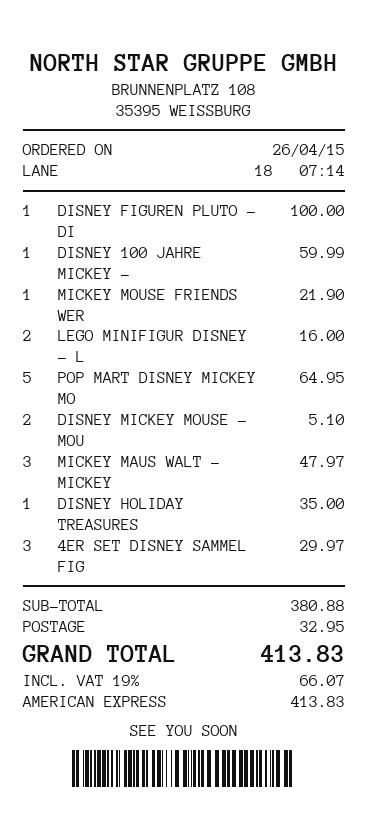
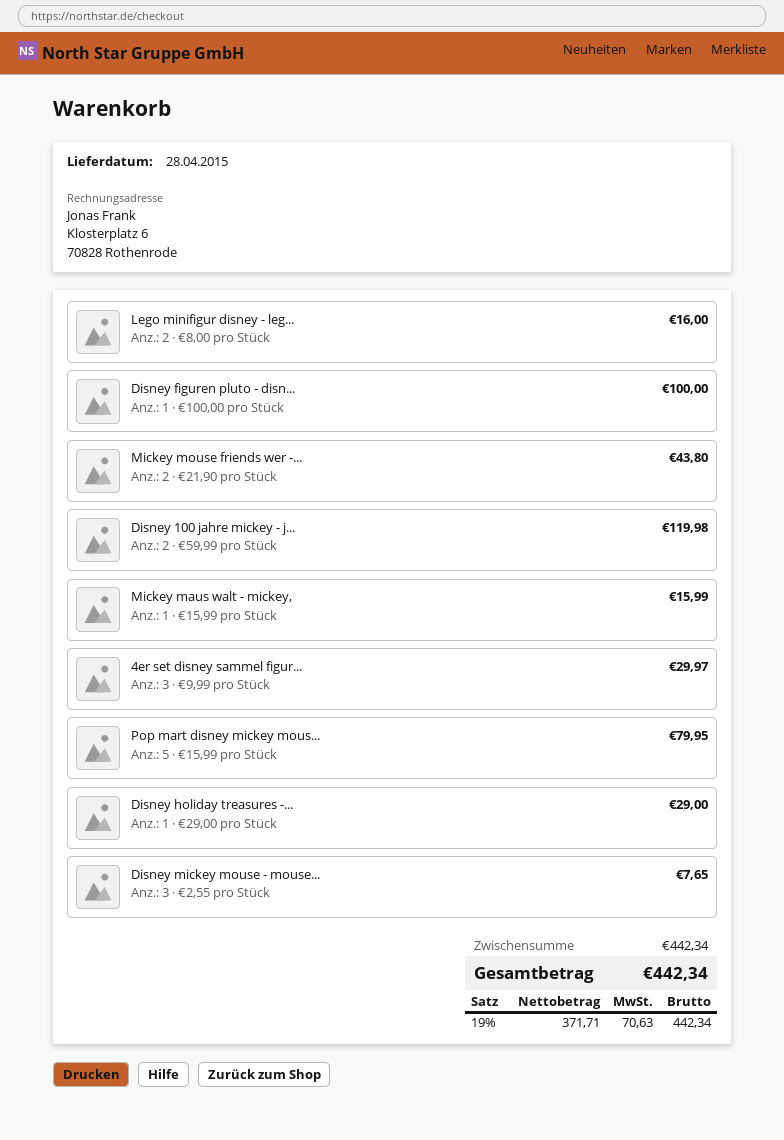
DISNEY 100 JAHRE MICKEY -: 1 for 59.99 -> 2 for 119.98
MICKEY MOUSE FRIENDS WER: 1 for 21.90 -> 2 for 43.80
POP MART DISNEY MICKEY MO: 5 for 64.95 -> 5 for 79.95
DISNEY MICKEY MOUSE - MOU: 2 for 5.10 -> 3 for 7.65
MICKEY MAUS WALT - MICKEY: 3 for 47.97 -> 1 for 15.99
DISNEY HOLIDAY TREASURES: 1 for 35.00 -> 1 for 29.00
subtotal: 380.88 -> 442.34
shipping: 32.95 -> none
tax: 19% = 66.07 -> 19% = 70.63
total: 413.83 -> 442.34

